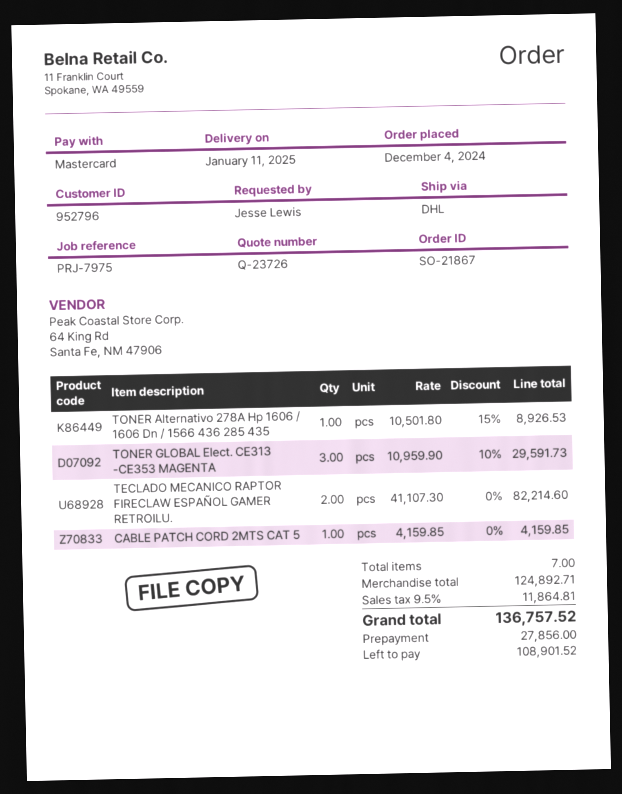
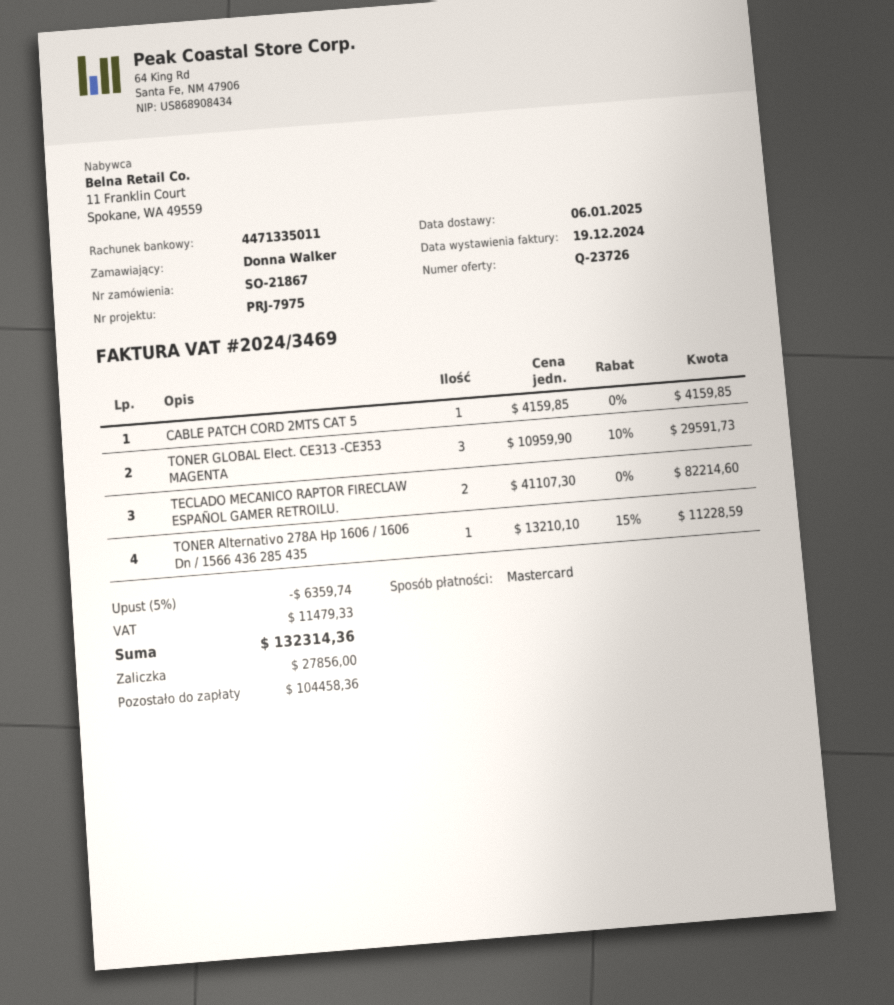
delivery date: 2025-01-11 -> 2025-01-06
ordered by: Jesse Lewis -> Donna Walker
TONER Alternativo 278A Hp 1606 / 1606 Dn / 1566 436 285 435: 1 x 10501.80 - 15% = 8926.53 -> 1 x 13210.10 - 15% = 11228.59
discount: none -> 5% = 6359.74
tax: 11864.81 -> 11479.33
total: 136757.52 -> 132314.36
balance: 108901.52 -> 104458.36

